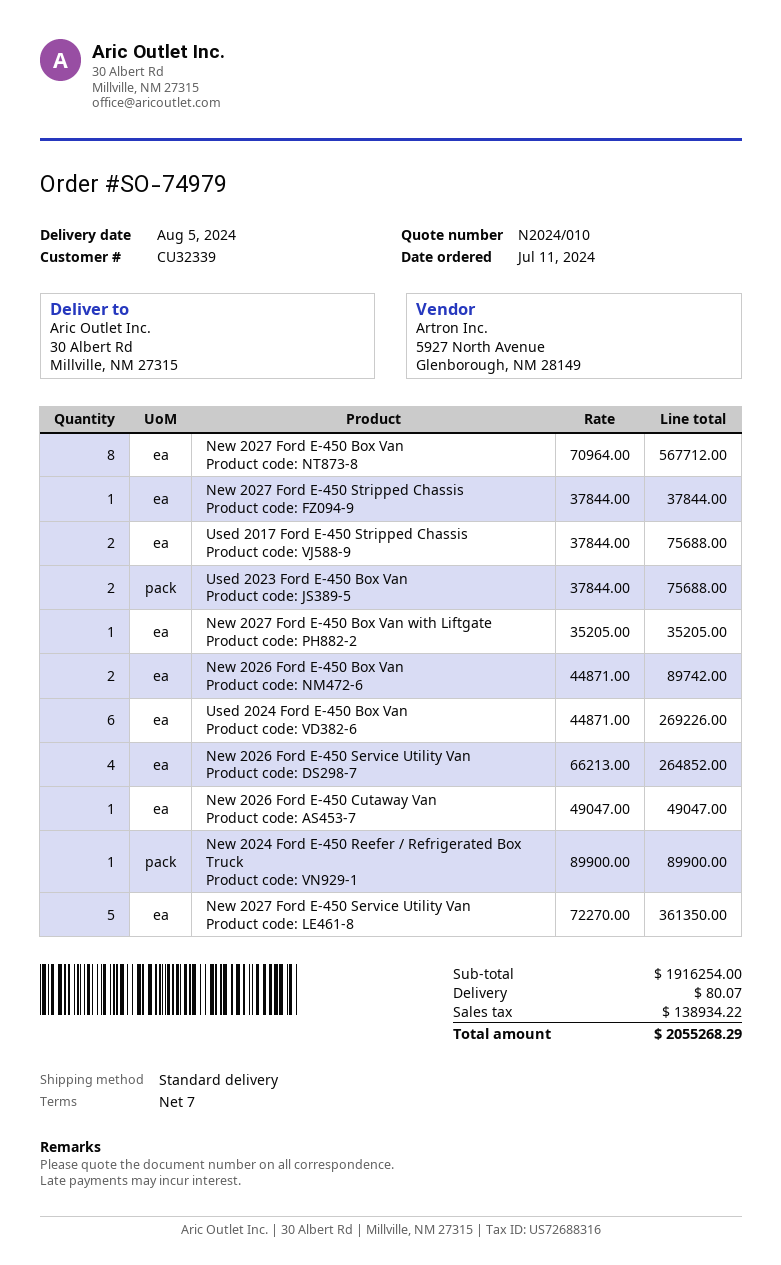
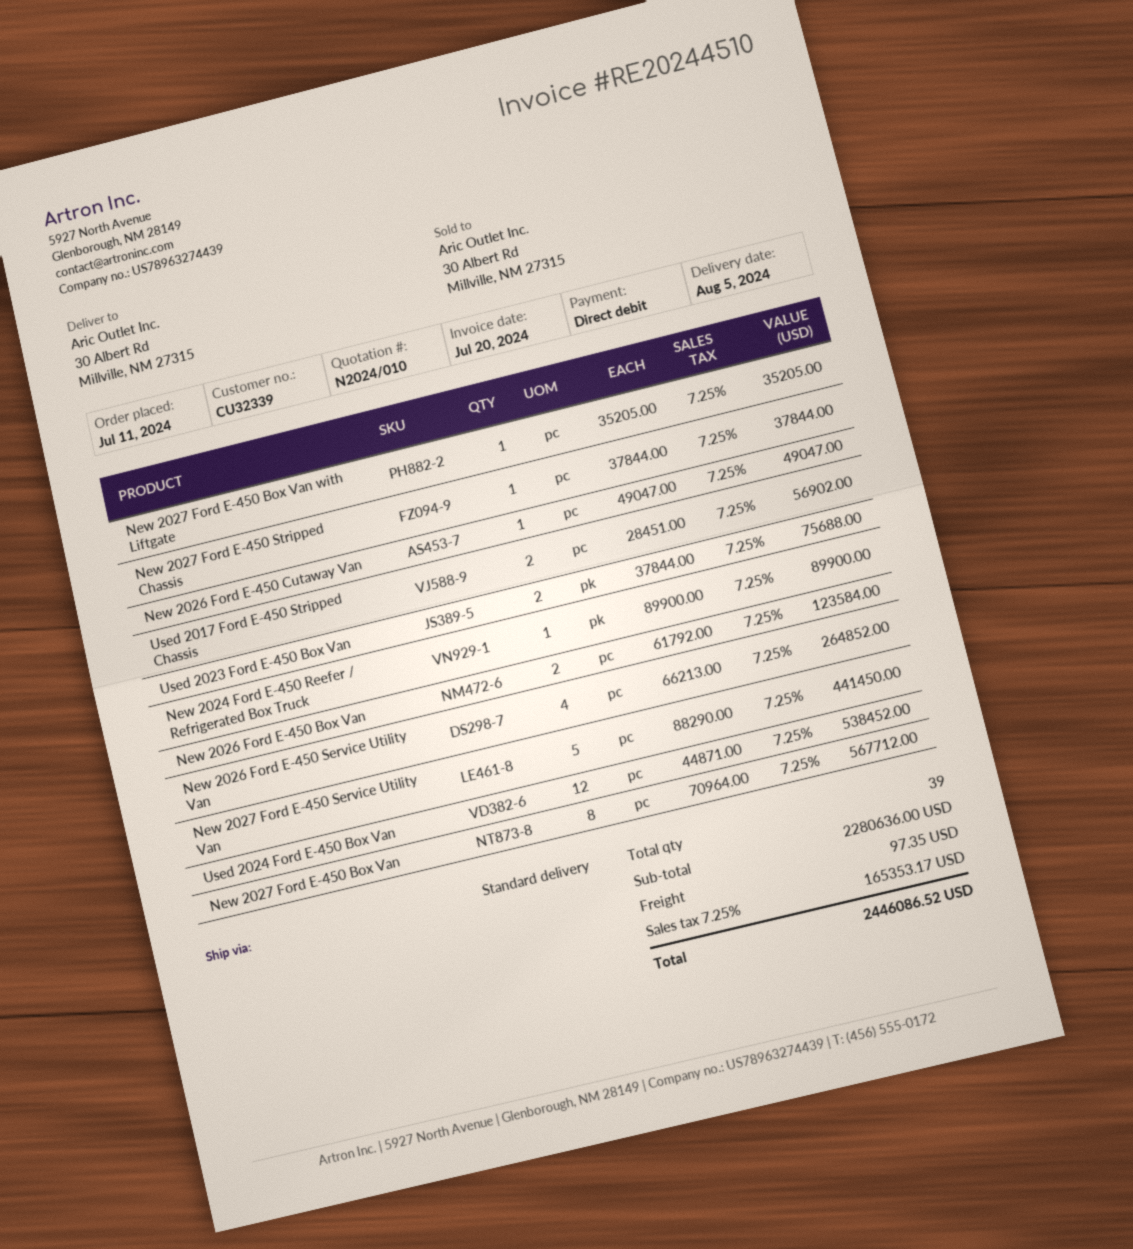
Used 2017 Ford E-450 Stripped Chassis: 2 x 37844.00 = 75688.00 -> 2 x 28451.00 = 56902.00
New 2026 Ford E-450 Box Van: 2 x 44871.00 = 89742.00 -> 2 x 61792.00 = 123584.00
Used 2024 Ford E-450 Box Van: 6 x 44871.00 = 269226.00 -> 12 x 44871.00 = 538452.00
New 2027 Ford E-450 Service Utility Van: 5 x 72270.00 = 361350.00 -> 5 x 88290.00 = 441450.00
subtotal: 1916254.00 -> 2280636.00
shipping: 80.07 -> 97.35
tax: 138934.22 -> 165353.17
total: 2055268.29 -> 2446086.52

